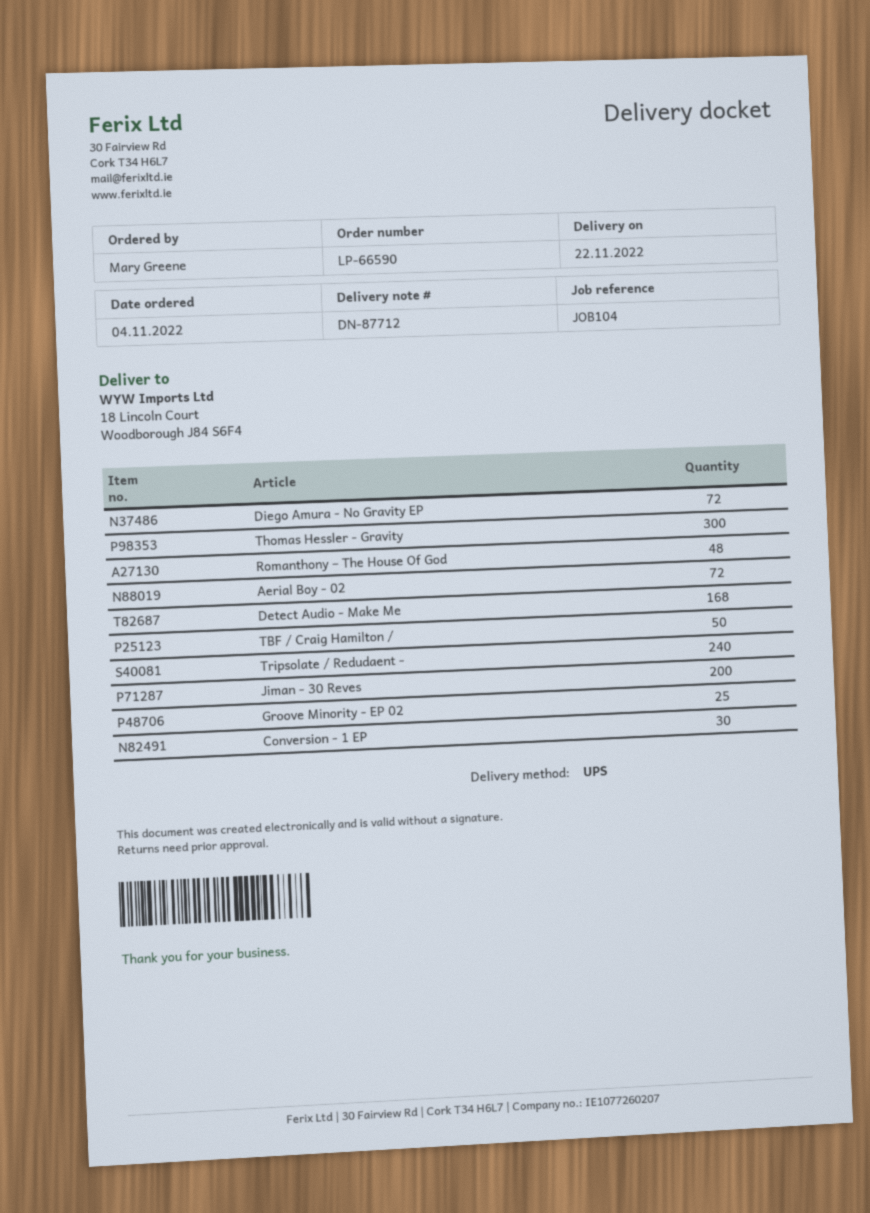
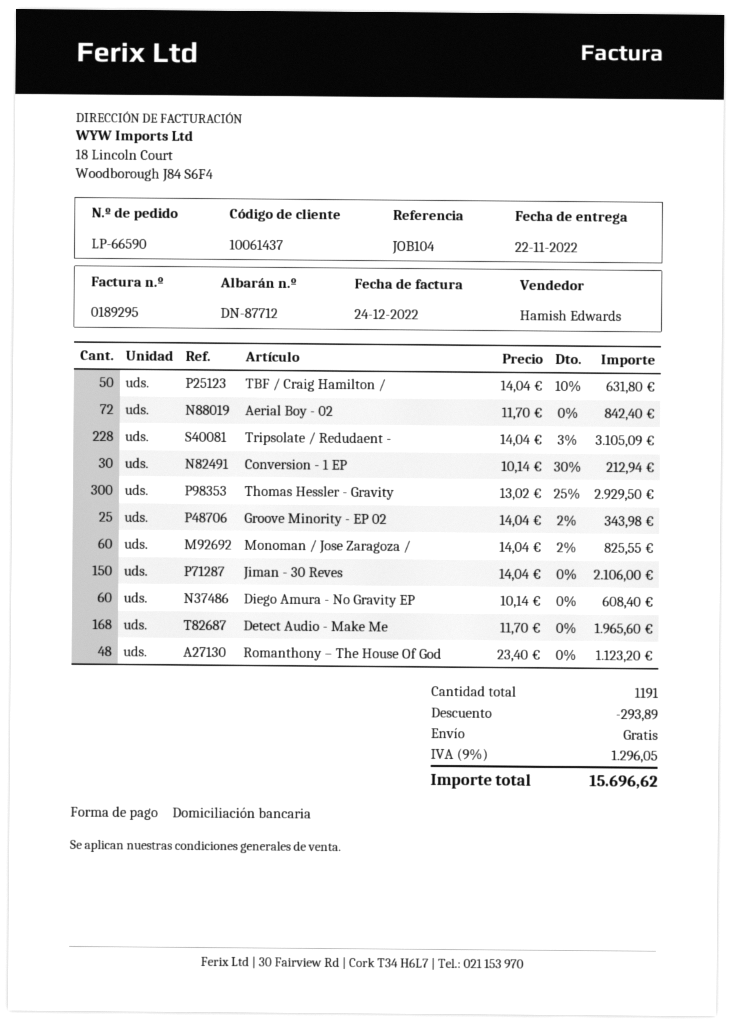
Diego Amura - No Gravity EP: 72 -> 60
Tripsolate / Redudaent -: 240 -> 228
Jiman - 30 Reves: 200 -> 150
Monoman / Jose Zaragoza /: none -> 60

